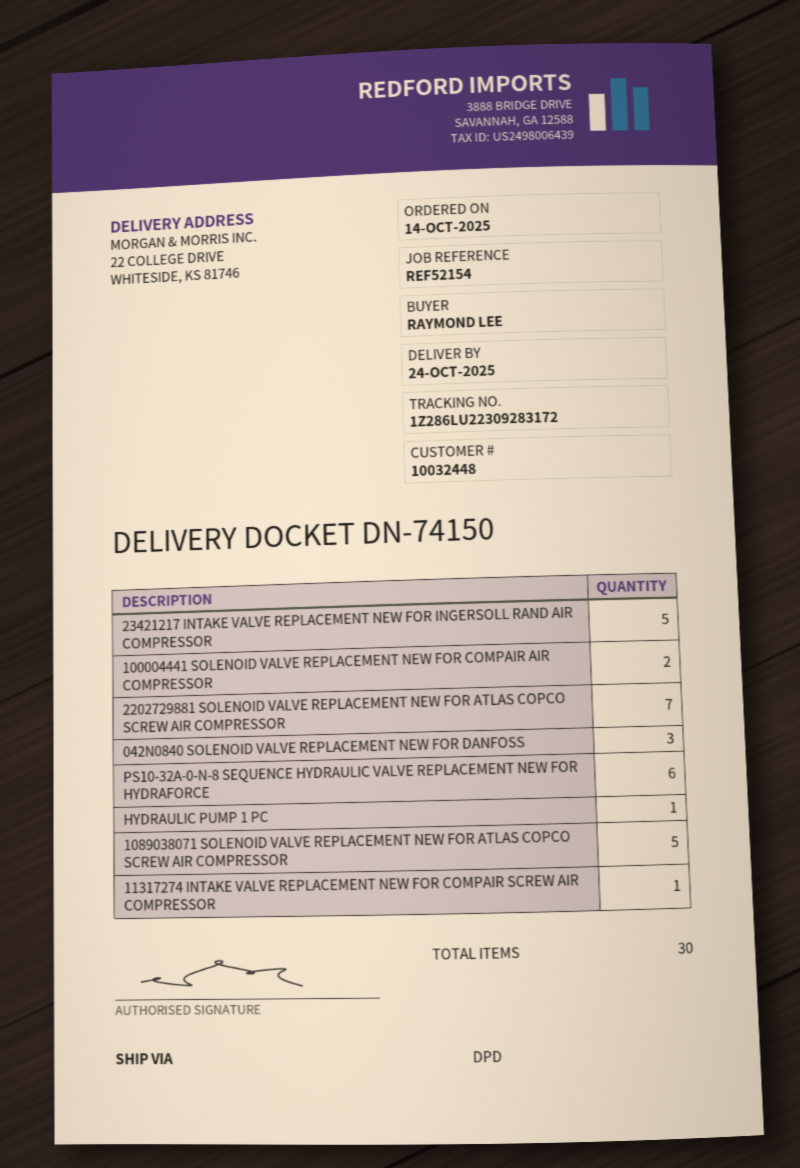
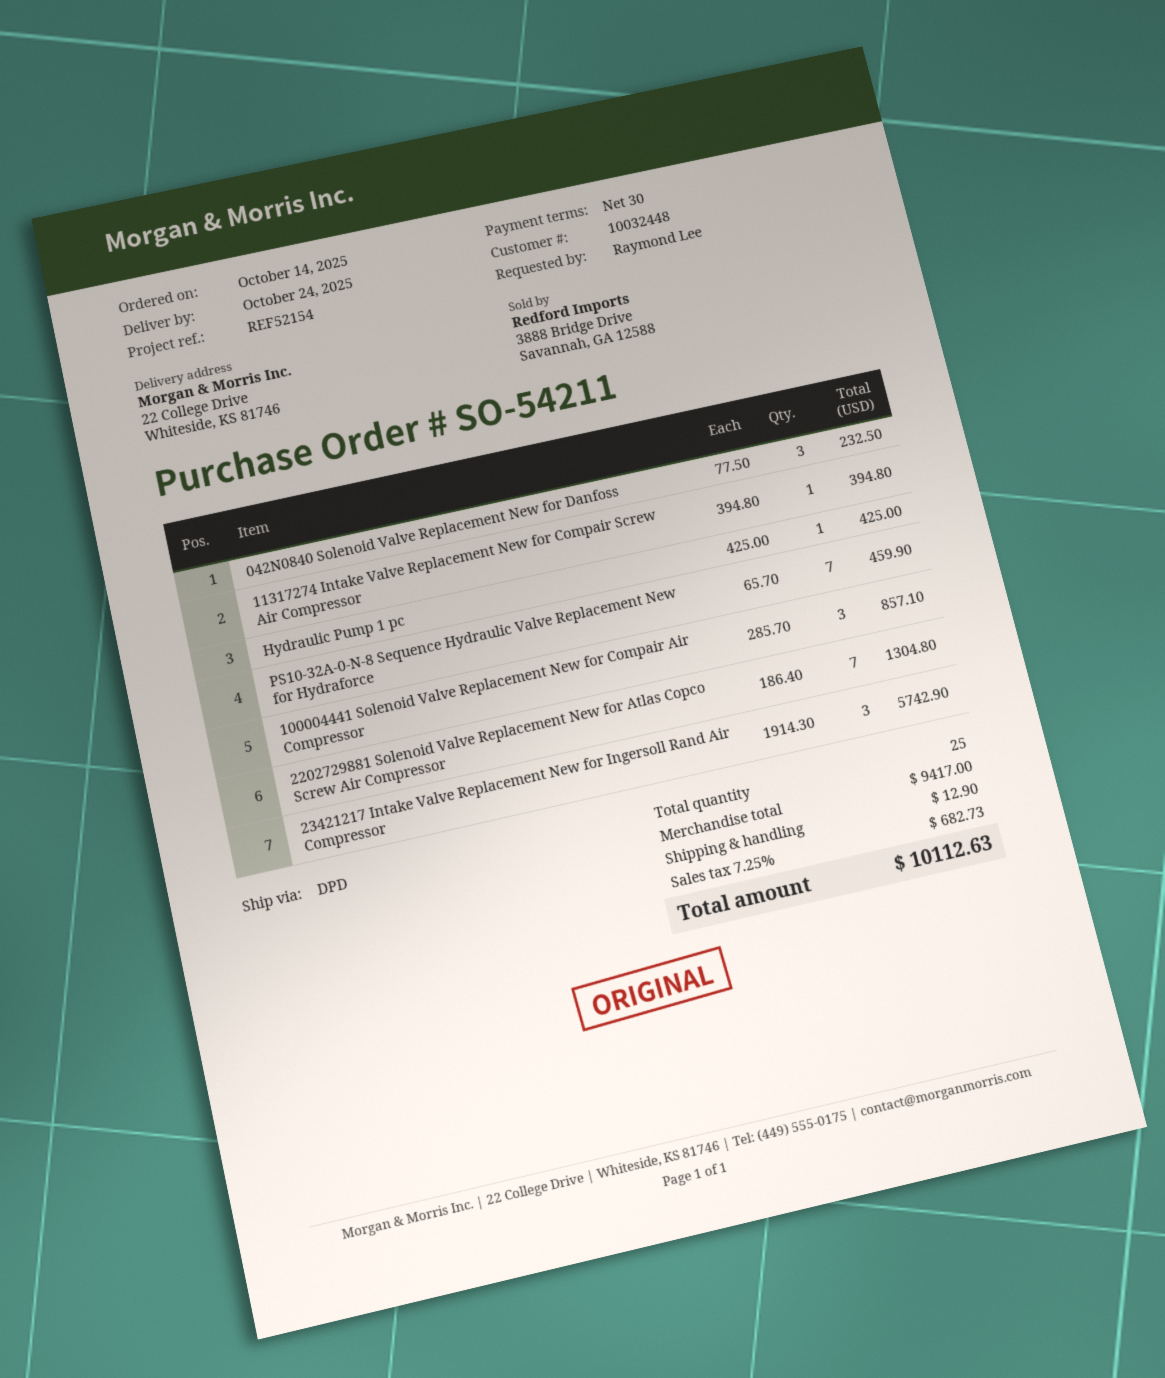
23421217 INTAKE VALVE REPLACEMENT NEW FOR INGERSOLL RAND AIR COMPRESSOR: 5 -> 3
100004441 SOLENOID VALVE REPLACEMENT NEW FOR COMPAIR AIR COMPRESSOR: 2 -> 3
PS10-32A-0-N-8 SEQUENCE HYDRAULIC VALVE REPLACEMENT NEW FOR HYDRAFORCE: 6 -> 7
1089038071 SOLENOID VALVE REPLACEMENT NEW FOR ATLAS COPCO SCREW AIR COMPRESSOR: 5 -> none
total quantity: 30 -> 25

